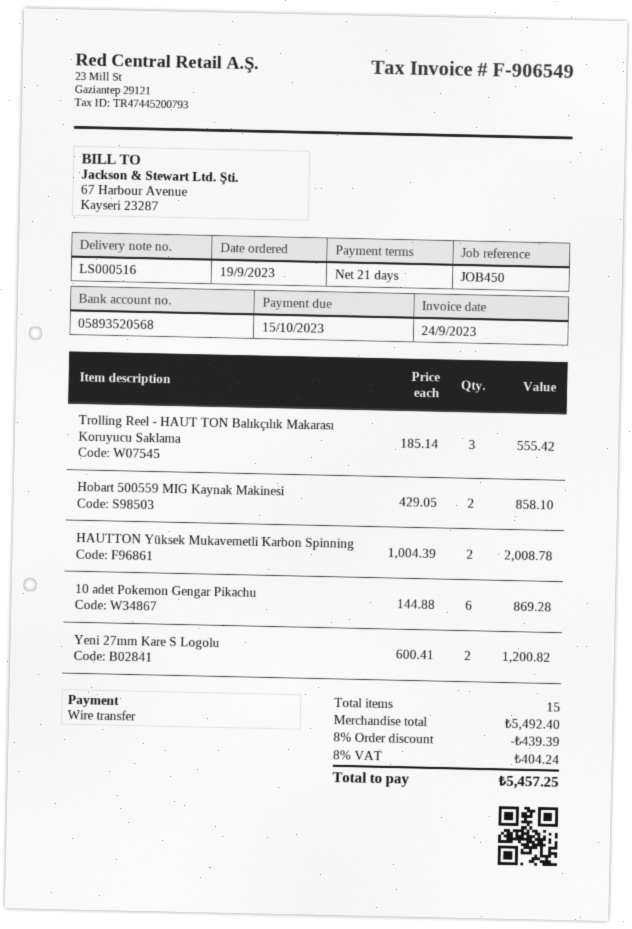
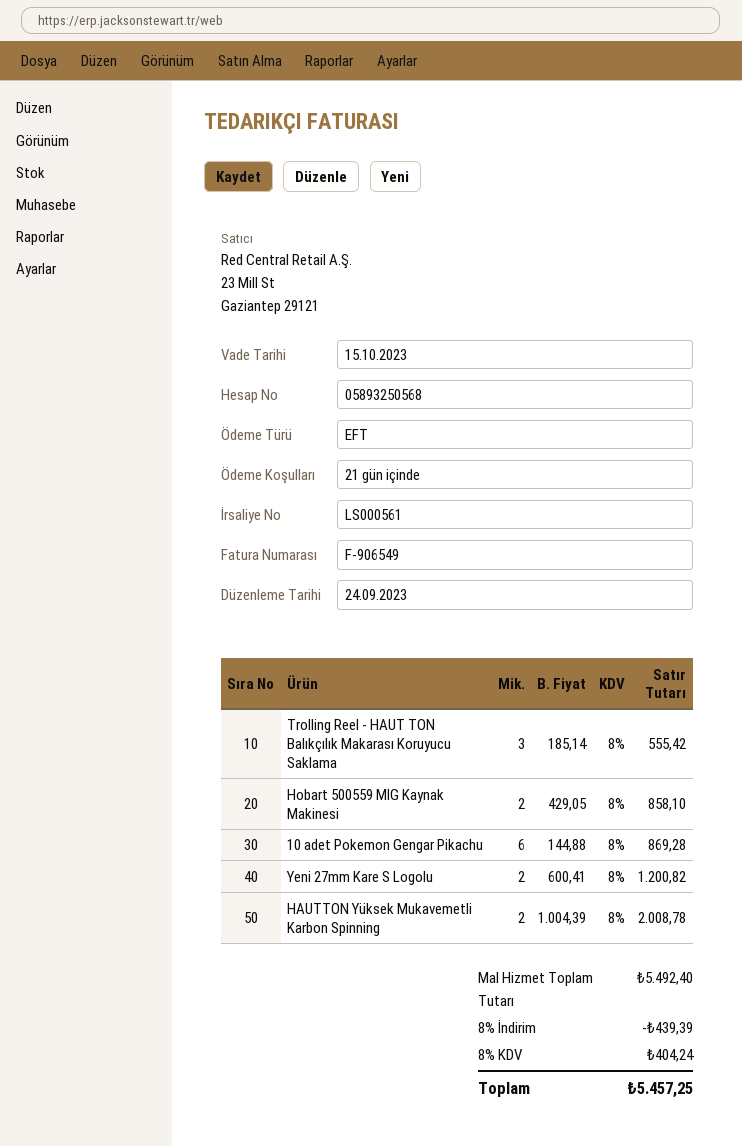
delivery note number: LS000516 -> LS000561
bank account: 05893520568 -> 05893250568

